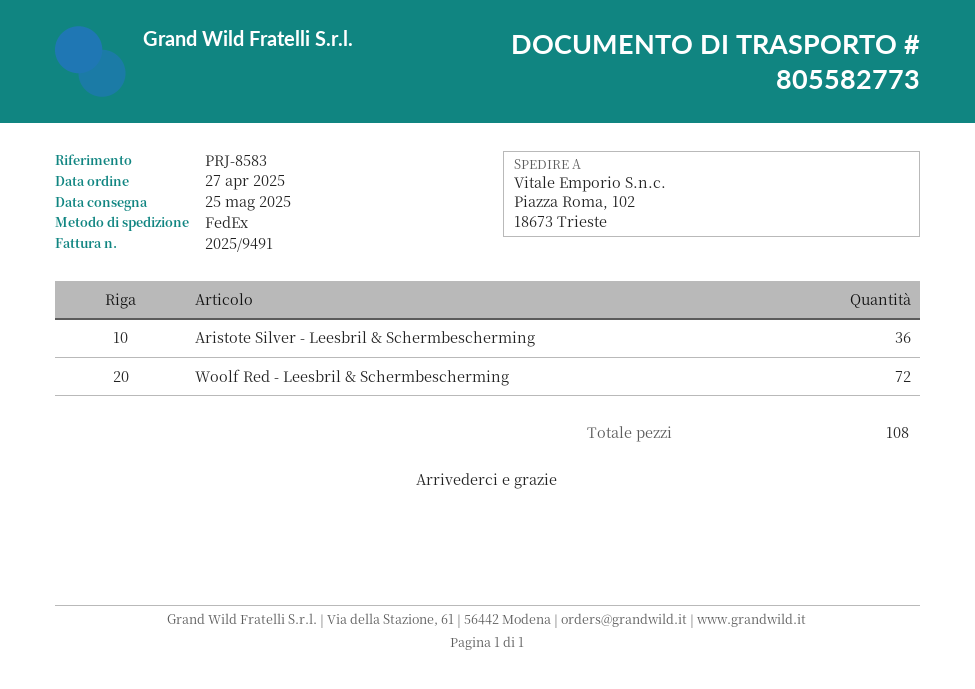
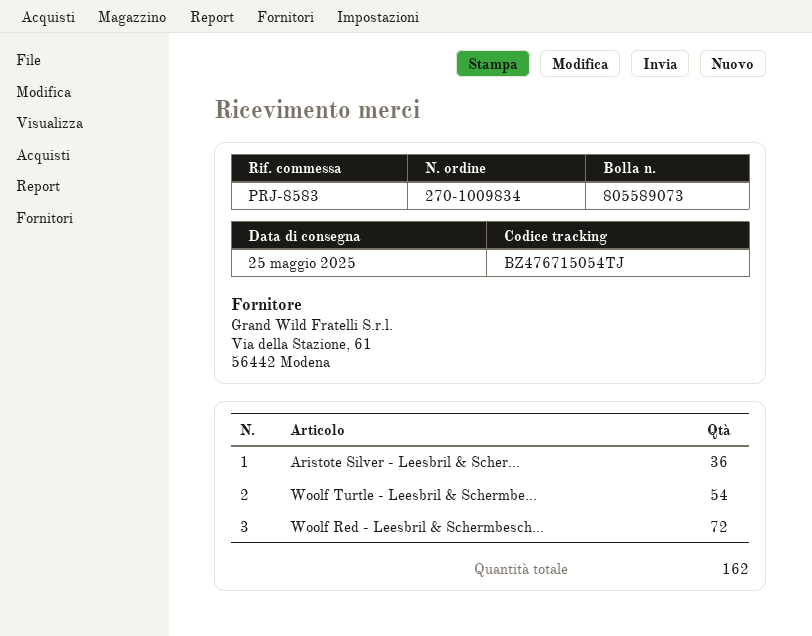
delivery note number: 805582773 -> 805589073
Woolf Turtle - Leesbril & Schermbe...: none -> 54
total quantity: 108 -> 162

